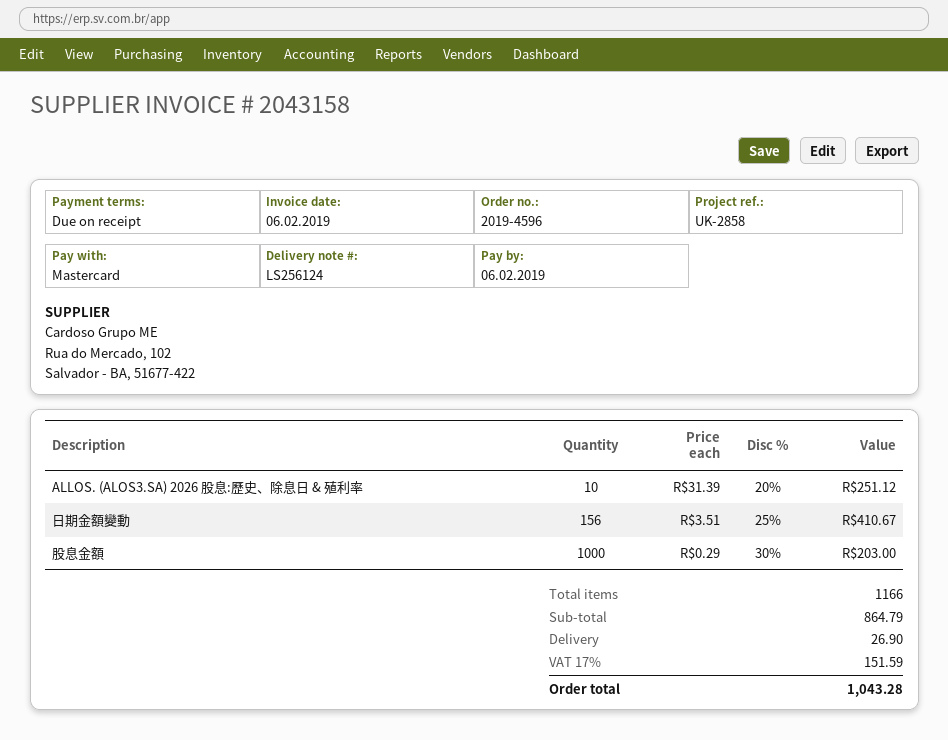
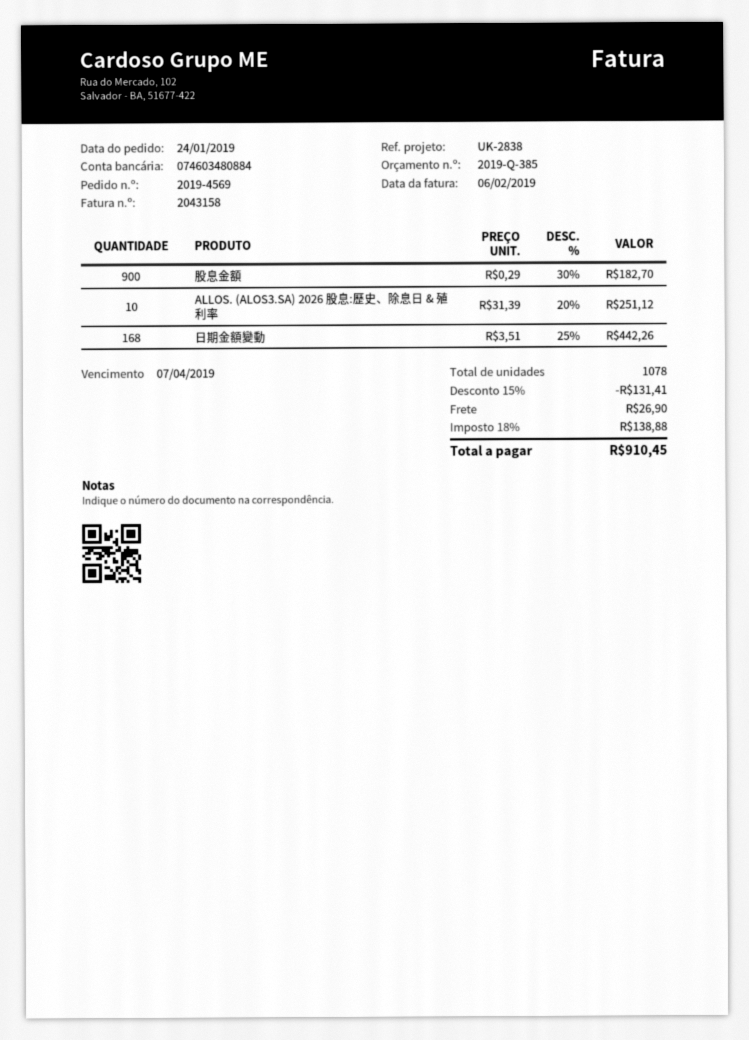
order number: 2019-4596 -> 2019-4569
due date: 2019-02-06 -> 2019-04-07
reference: UK-2858 -> UK-2838
日期金額變動: 156 x 3.51 - 25% = 410.67 -> 168 x 3.51 - 25% = 442.26
股息金額: 1000 x 0.29 - 30% = 203.00 -> 900 x 0.29 - 30% = 182.70
total quantity: 1166 -> 1078
discount: none -> 15% = 131.41
tax: 17% = 151.59 -> 18% = 138.88
total: 1043.28 -> 910.45

